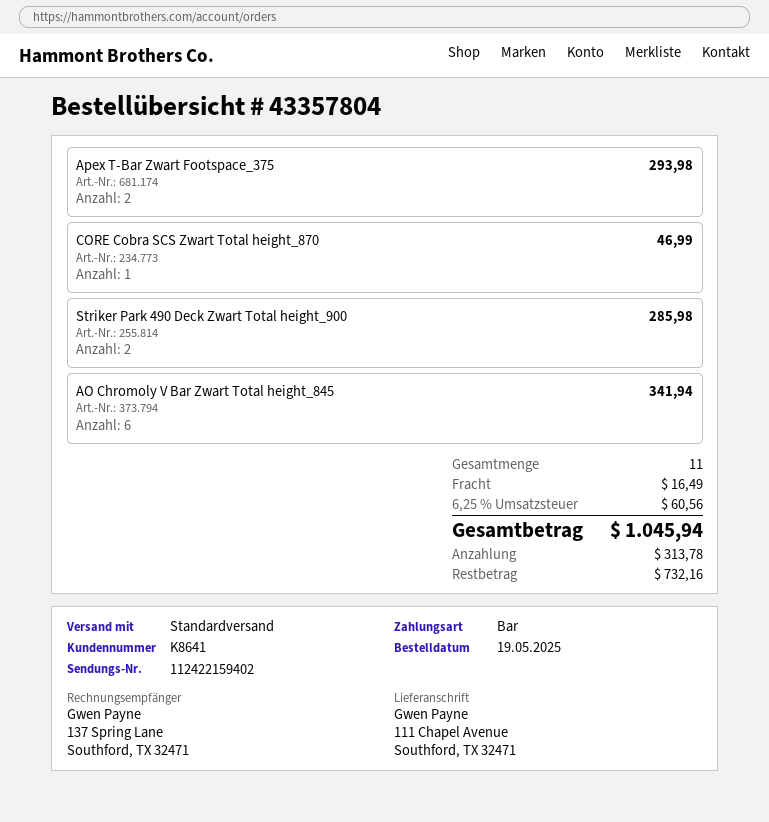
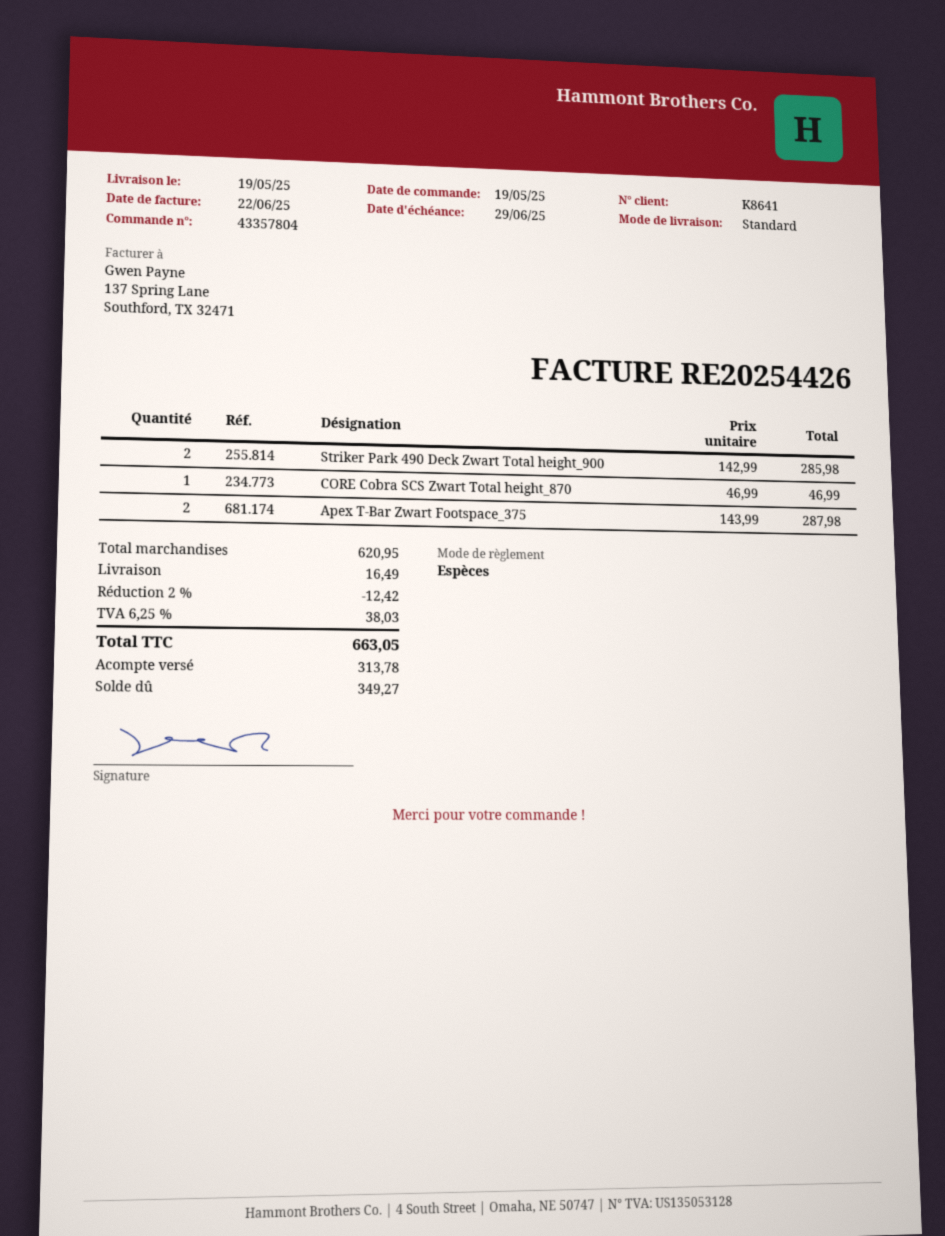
Apex T-Bar Zwart Footspace_375: 2 for 293.98 -> 2 for 287.98
AO Chromoly V Bar Zwart Total height_845: 6 for 341.94 -> none
discount: none -> 2% = 12.42
tax: 6.25% = 60.56 -> 6.25% = 38.03
total: 1045.94 -> 663.05
balance: 732.16 -> 349.27

